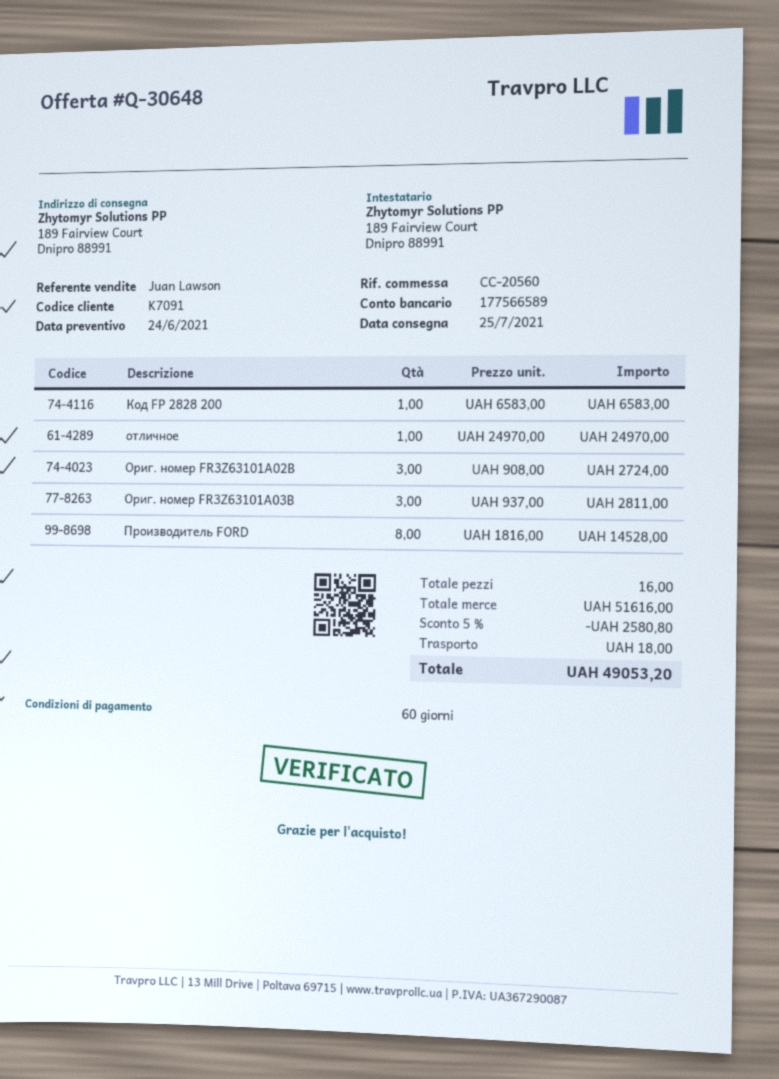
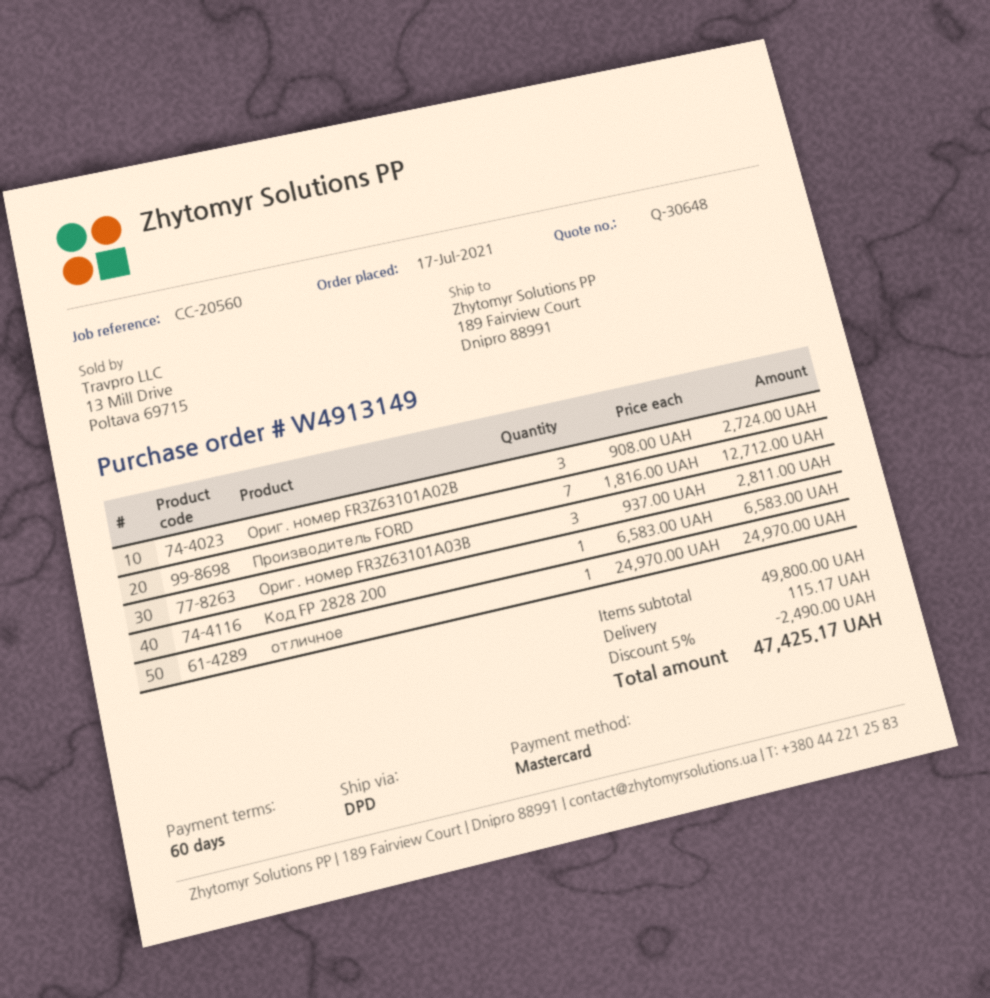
Производитель FORD: 8 x 1816.00 = 14528.00 -> 7 x 1816.00 = 12712.00
subtotal: 51616.00 -> 49800.00
discount: 5% = 2580.80 -> 5% = 2490.00
shipping: 18.00 -> 115.17
total: 49053.20 -> 47425.17

